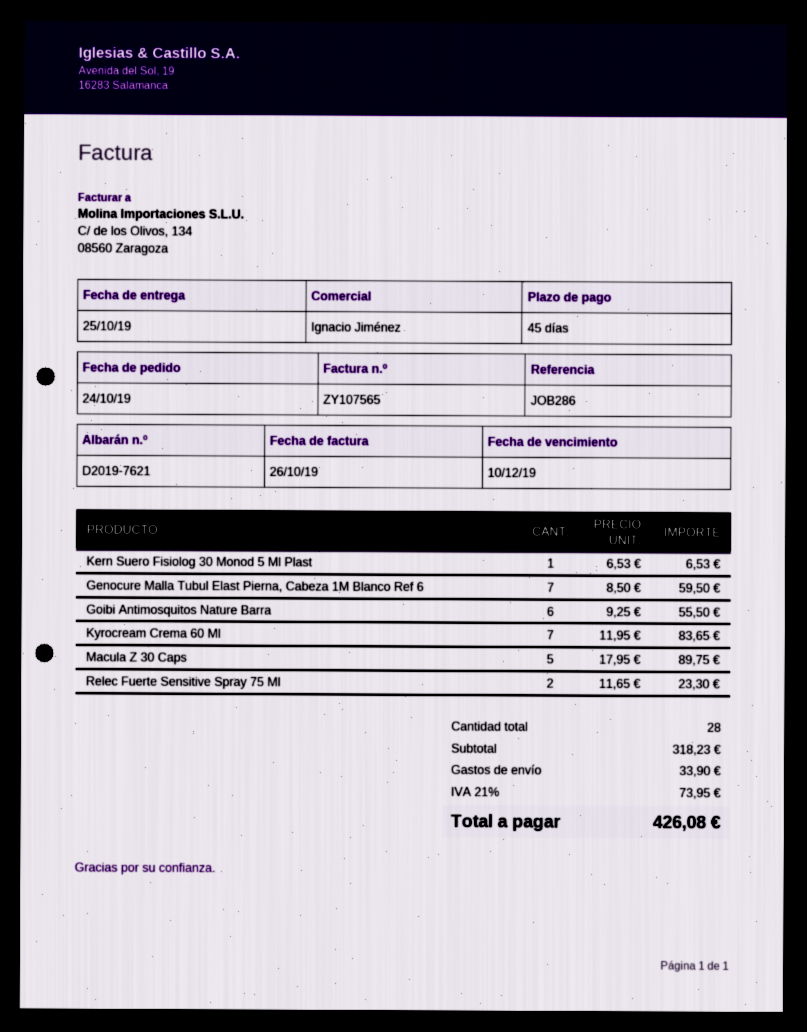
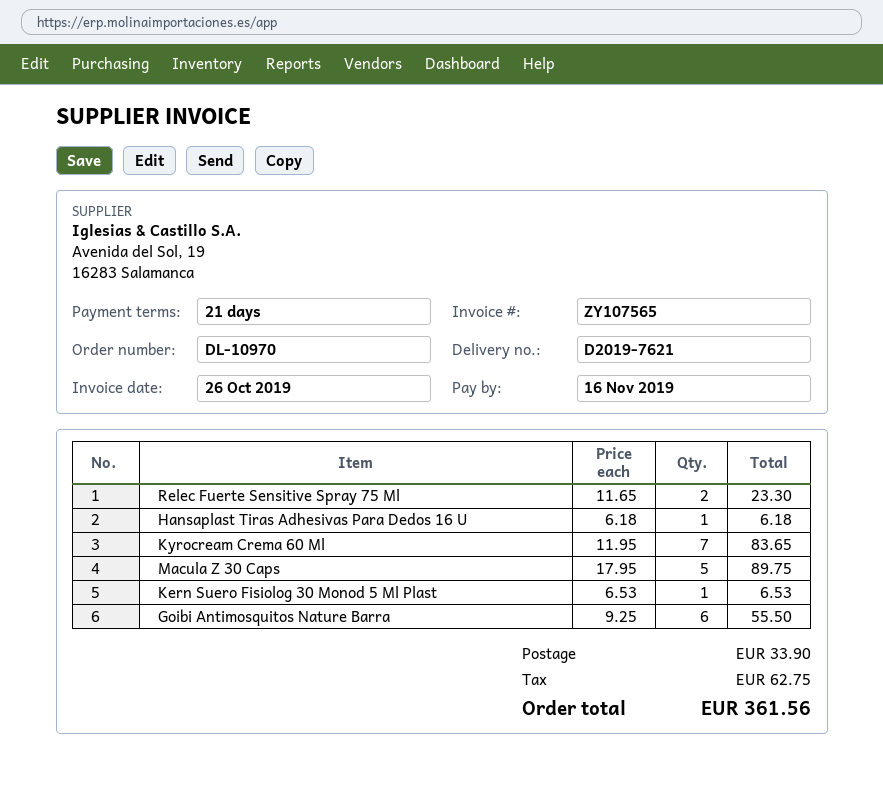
payment terms: 45 days -> 21 days
due date: 2019-12-10 -> 2019-11-16
Genocure Malla Tubul Elast Pierna, Cabeza 1M Blanco Ref 6: 7 x 8.50 = 59.50 -> none
Hansaplast Tiras Adhesivas Para Dedos 16 U: none -> 1 x 6.18 = 6.18
tax: 73.95 -> 62.75
total: 426.08 -> 361.56

